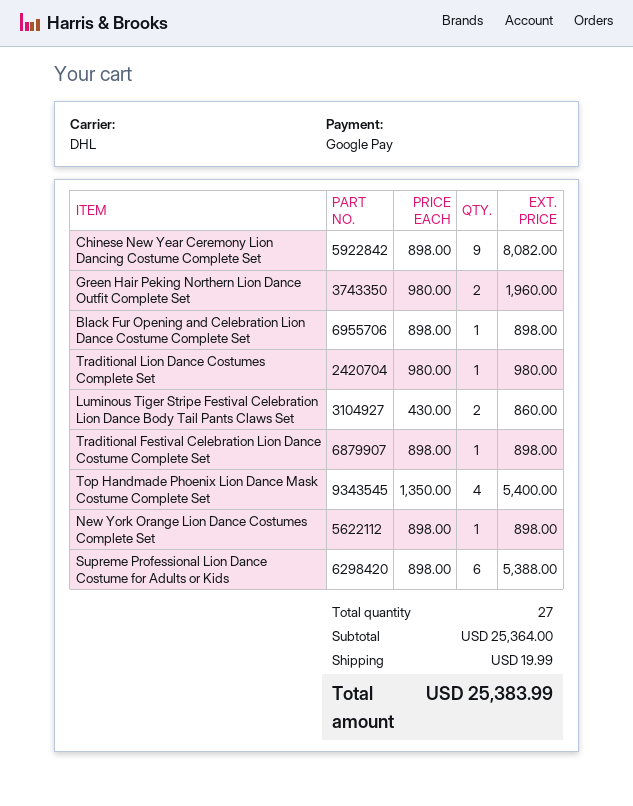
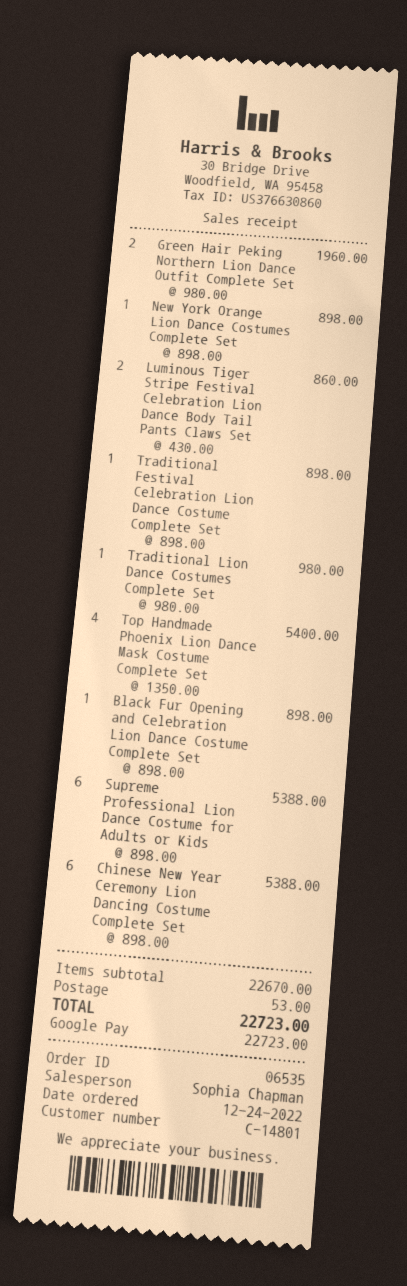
Chinese New Year Ceremony Lion Dancing Costume Complete Set: 9 x 898.00 = 8082.00 -> 6 x 898.00 = 5388.00
subtotal: 25364.00 -> 22670.00
shipping: 19.99 -> 53.00
total: 25383.99 -> 22723.00

